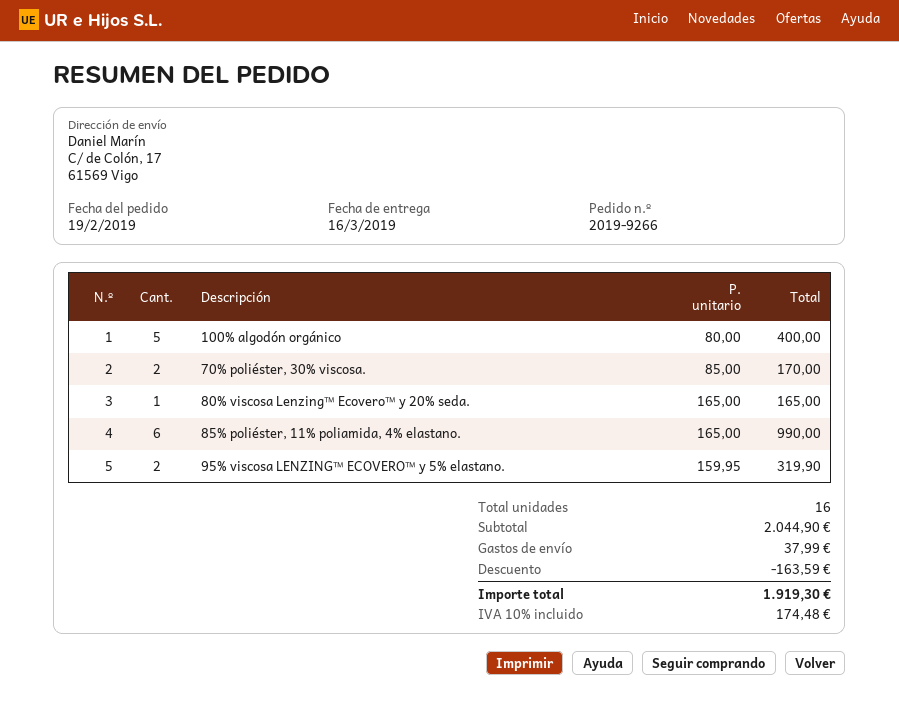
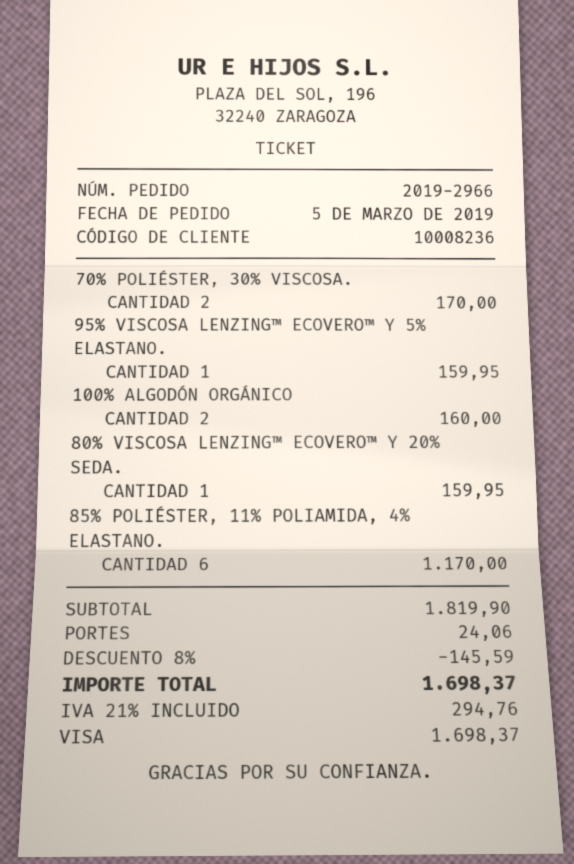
order number: 2019-9266 -> 2019-2966
order date: 2019-02-19 -> 2019-03-05
100% algodón orgánico: 5 for 400.00 -> 2 for 160.00
80% viscosa Lenzing™ Ecovero™ y 20% seda.: 1 for 165.00 -> 1 for 159.95
85% poliéster, 11% poliamida, 4% elastano.: 6 for 990.00 -> 6 for 1170.00
95% viscosa LENZING™ ECOVERO™ y 5% elastano.: 2 for 319.90 -> 1 for 159.95
subtotal: 2044.90 -> 1819.90
discount: 163.59 -> 145.59
shipping: 37.99 -> 24.06
tax: 10% = 174.48 -> 21% = 294.76
total: 1919.30 -> 1698.37

